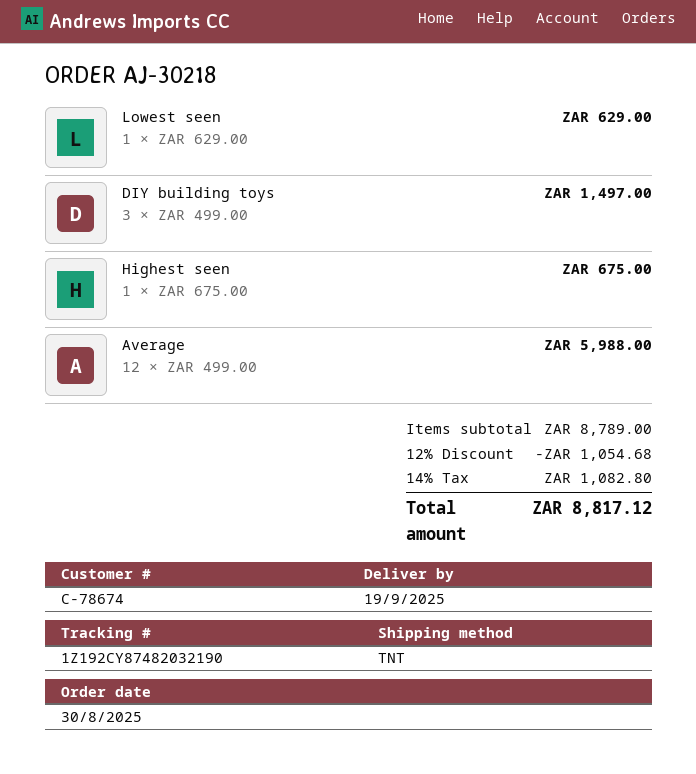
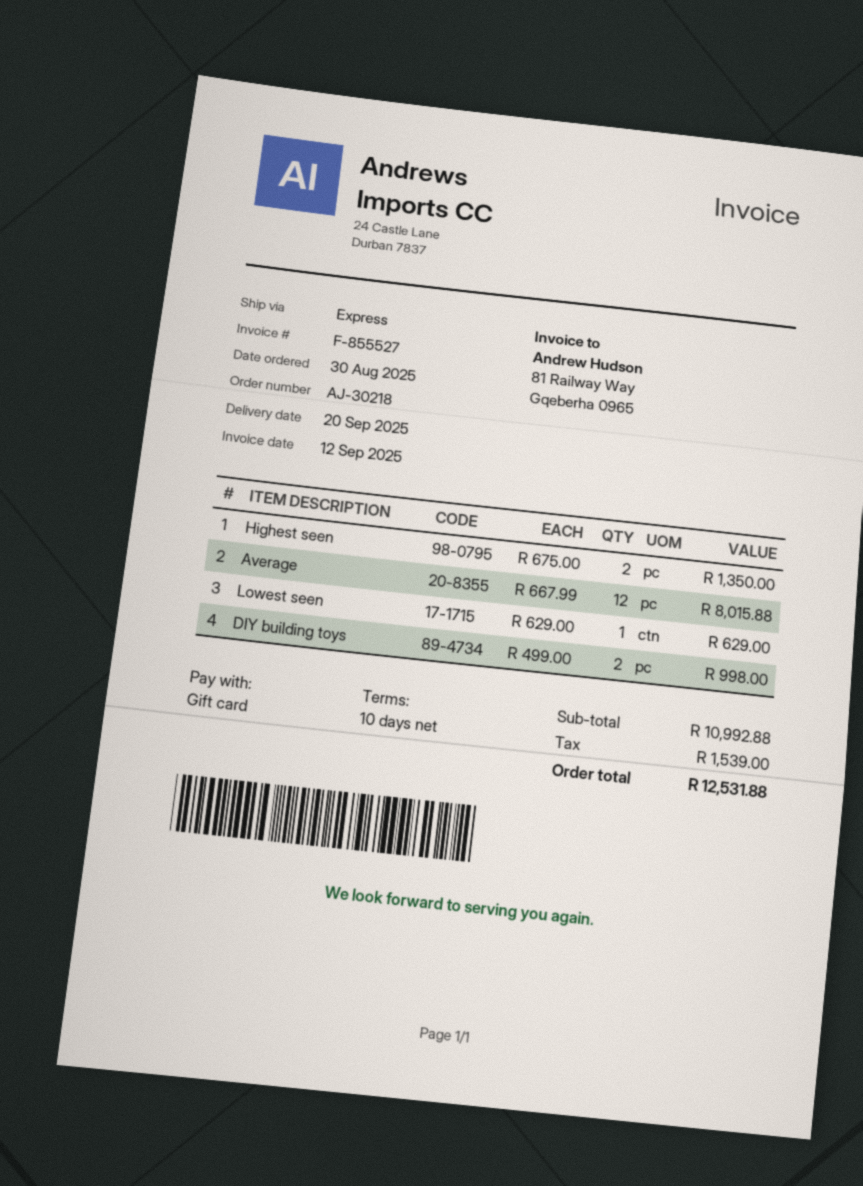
delivery date: 2025-09-19 -> 2025-09-20
shipping method: TNT -> express
DIY building toys: 3 x 499.00 = 1497.00 -> 2 x 499.00 = 998.00
Highest seen: 1 x 675.00 = 675.00 -> 2 x 675.00 = 1350.00
Average: 12 x 499.00 = 5988.00 -> 12 x 667.99 = 8015.88
subtotal: 8789.00 -> 10992.88
discount: 12% = 1054.68 -> none
tax: 1082.80 -> 1539.00
total: 8817.12 -> 12531.88

